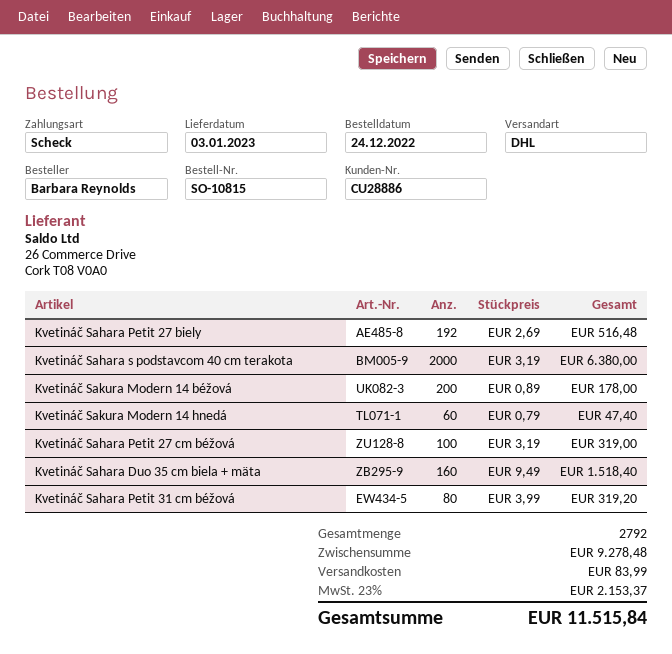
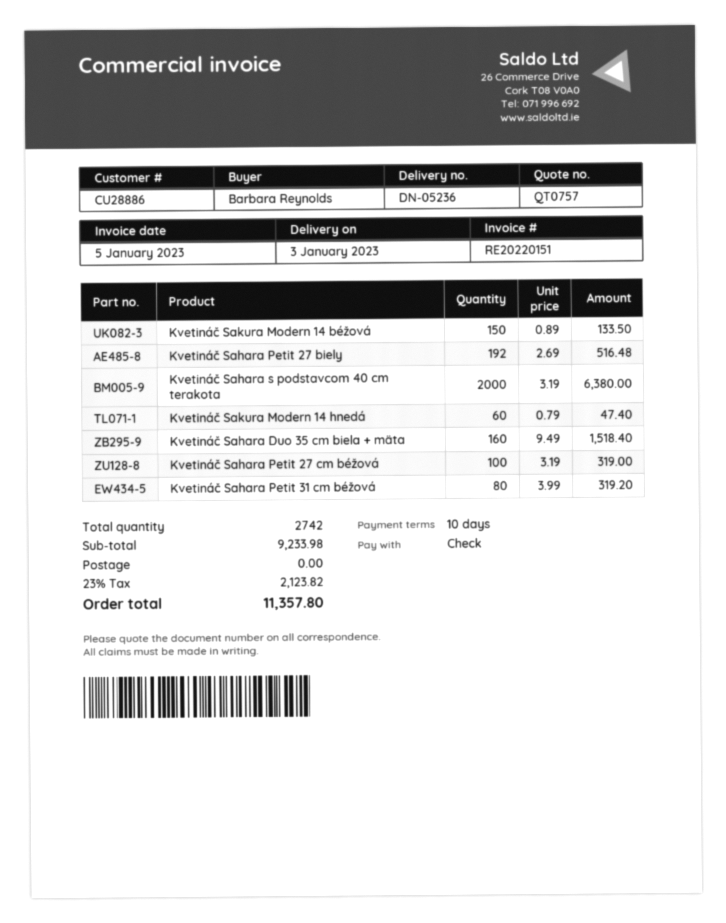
Kvetináč Sakura Modern 14 béžová: 200 x 0.89 = 178.00 -> 150 x 0.89 = 133.50
total quantity: 2792 -> 2742
subtotal: 9278.48 -> 9233.98
shipping: 83.99 -> 0.00
tax: 23% = 2153.37 -> 23% = 2123.82
total: 11515.84 -> 11357.80

